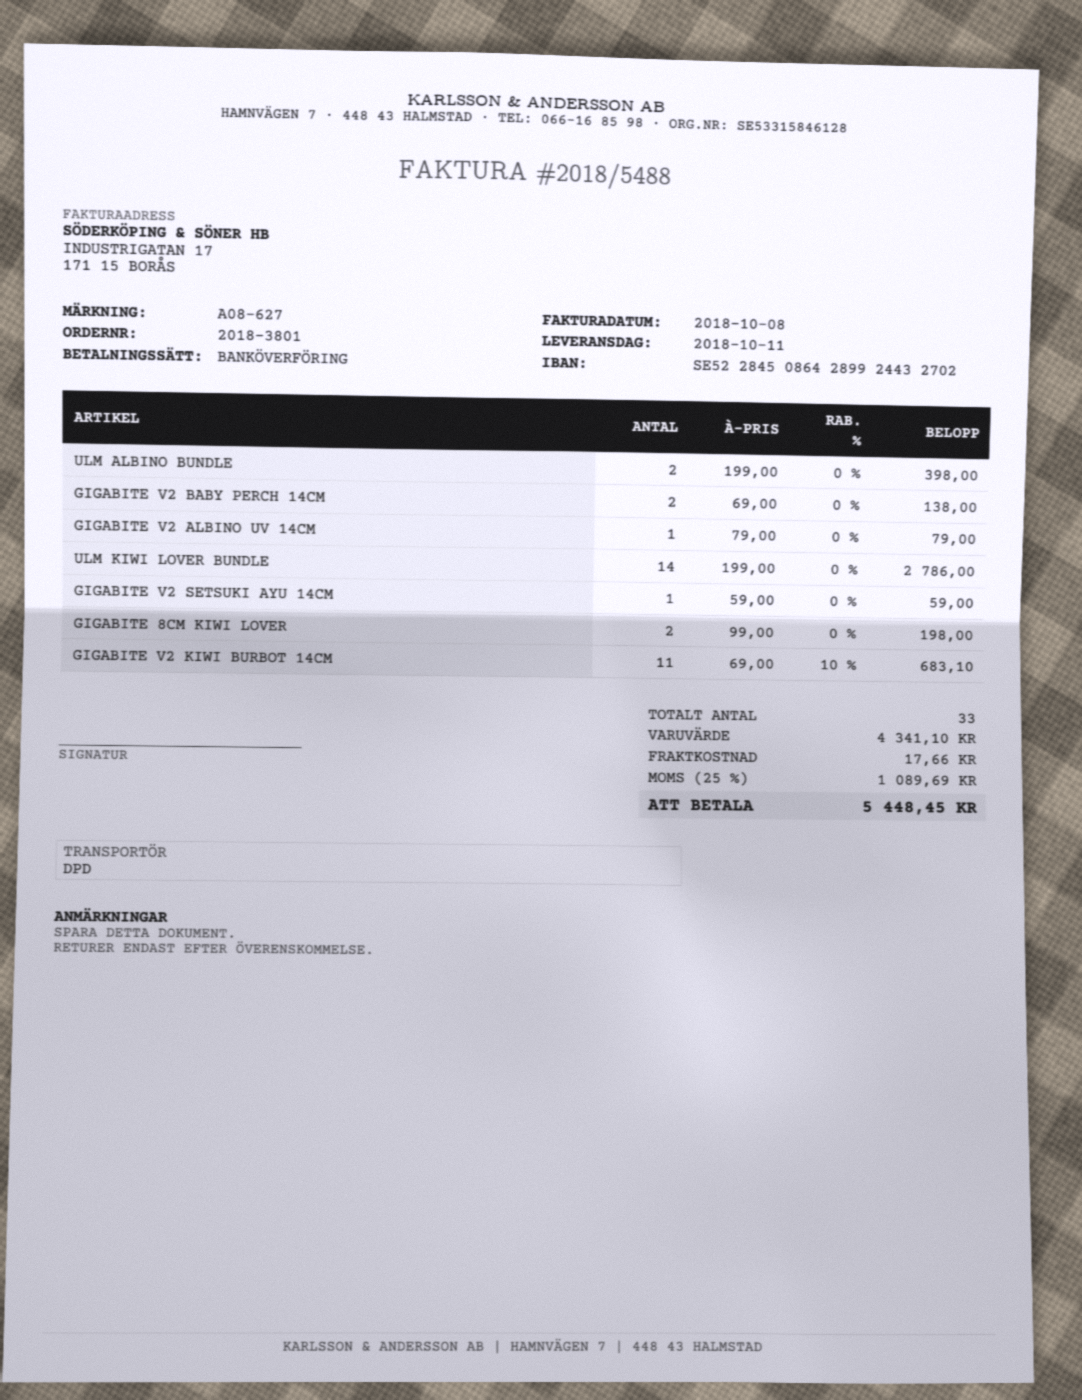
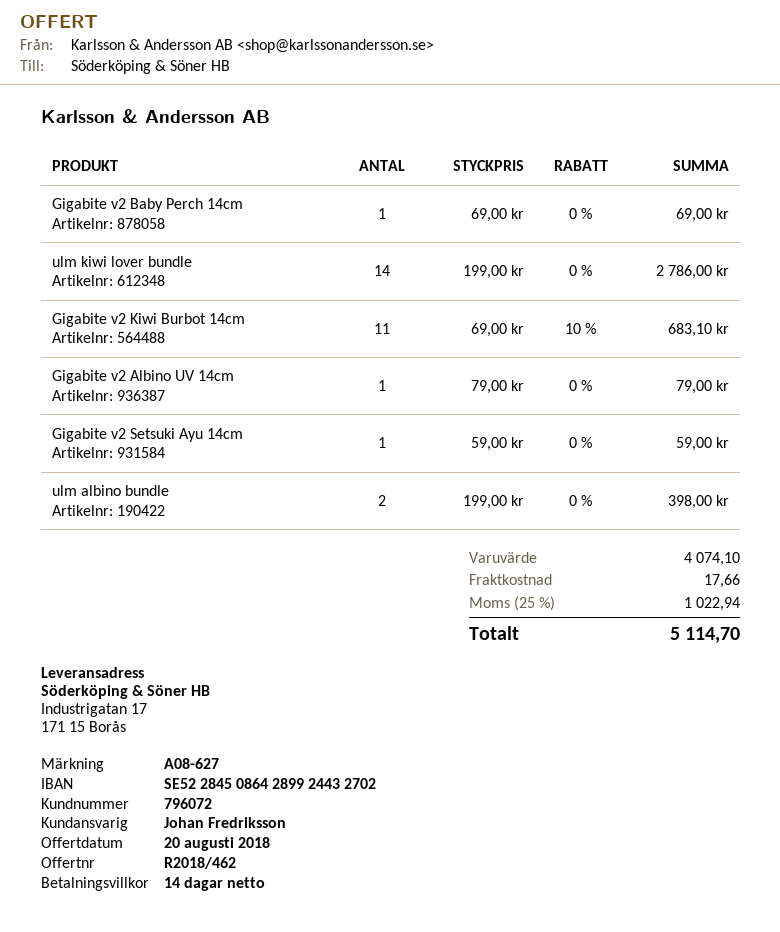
GIGABITE V2 BABY PERCH 14CM: 2 x 69.00 = 138.00 -> 1 x 69.00 = 69.00
GIGABITE 8CM KIWI LOVER: 2 x 99.00 = 198.00 -> none
subtotal: 4341.10 -> 4074.10
tax: 25% = 1089.69 -> 25% = 1022.94
total: 5448.45 -> 5114.70

